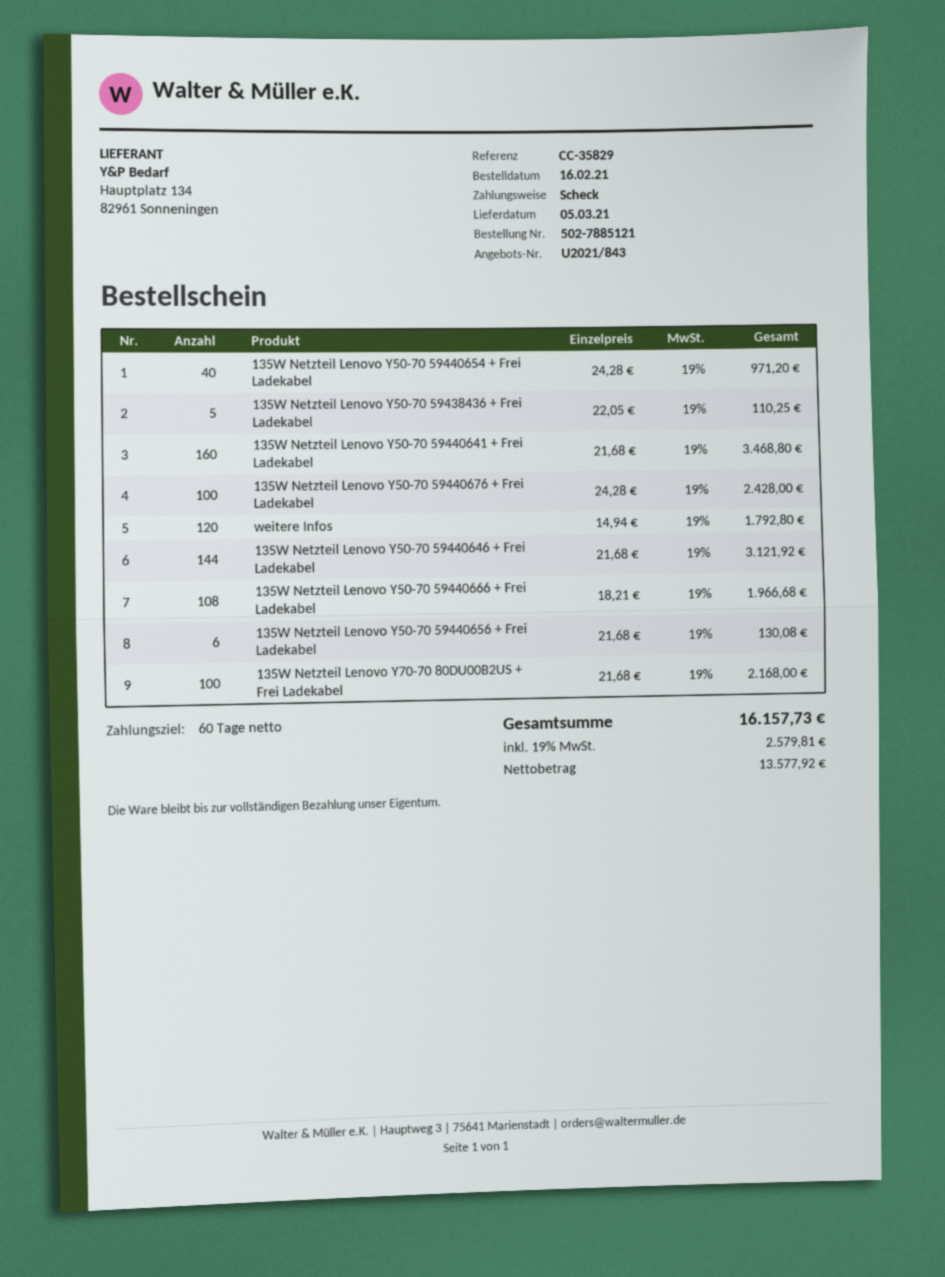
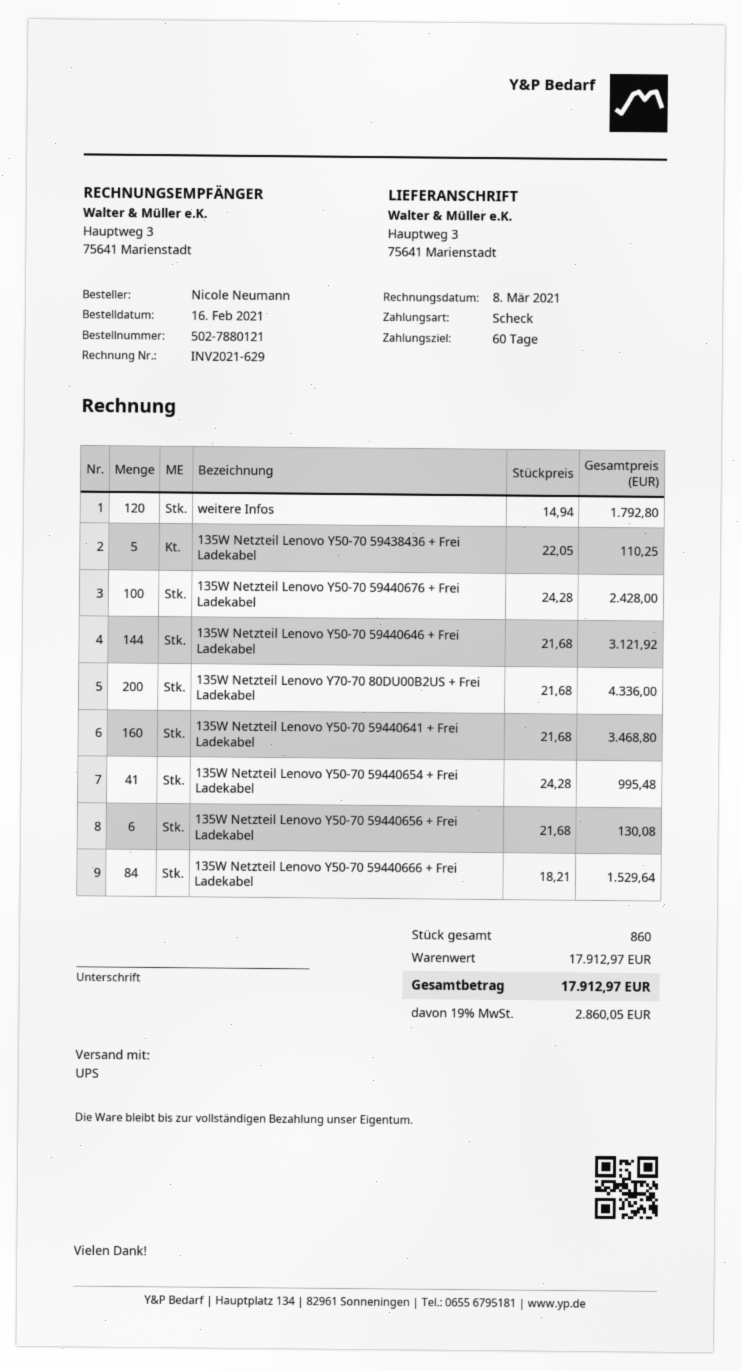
order number: 502-7885121 -> 502-7880121
135W Netzteil Lenovo Y50-70 59440654 + Frei Ladekabel: 40 x 24.28 = 971.20 -> 41 x 24.28 = 995.48
135W Netzteil Lenovo Y50-70 59440666 + Frei Ladekabel: 108 x 18.21 = 1966.68 -> 84 x 18.21 = 1529.64
135W Netzteil Lenovo Y70-70 80DU00B2US + Frei Ladekabel: 100 x 21.68 = 2168.00 -> 200 x 21.68 = 4336.00
tax: 19% = 2579.81 -> 19% = 2860.05
total: 16157.73 -> 17912.97

